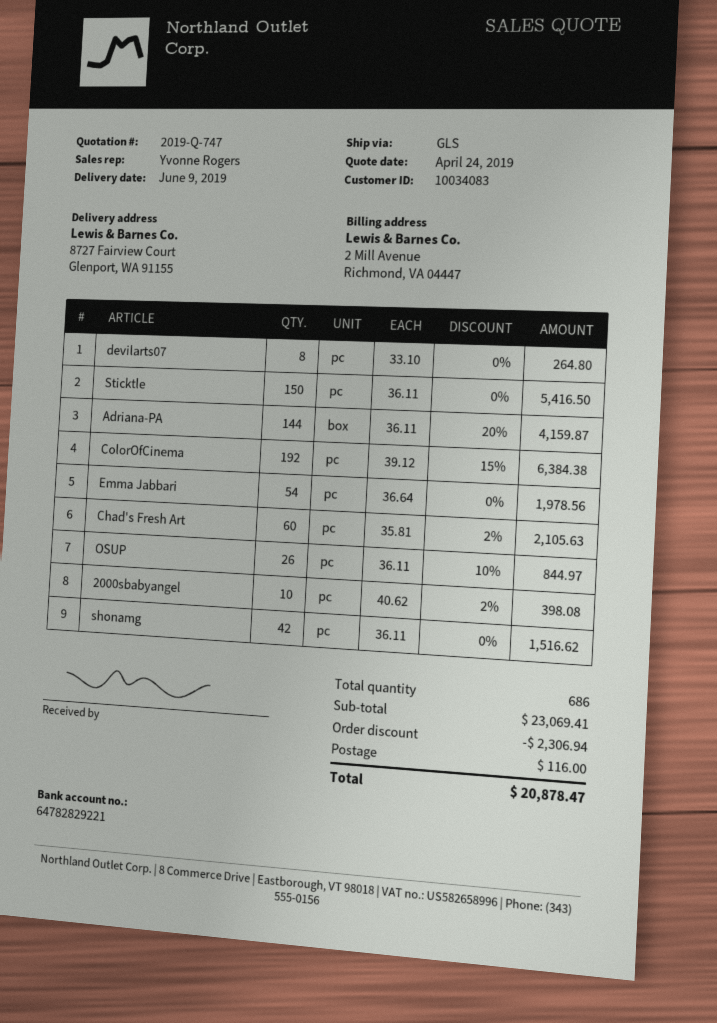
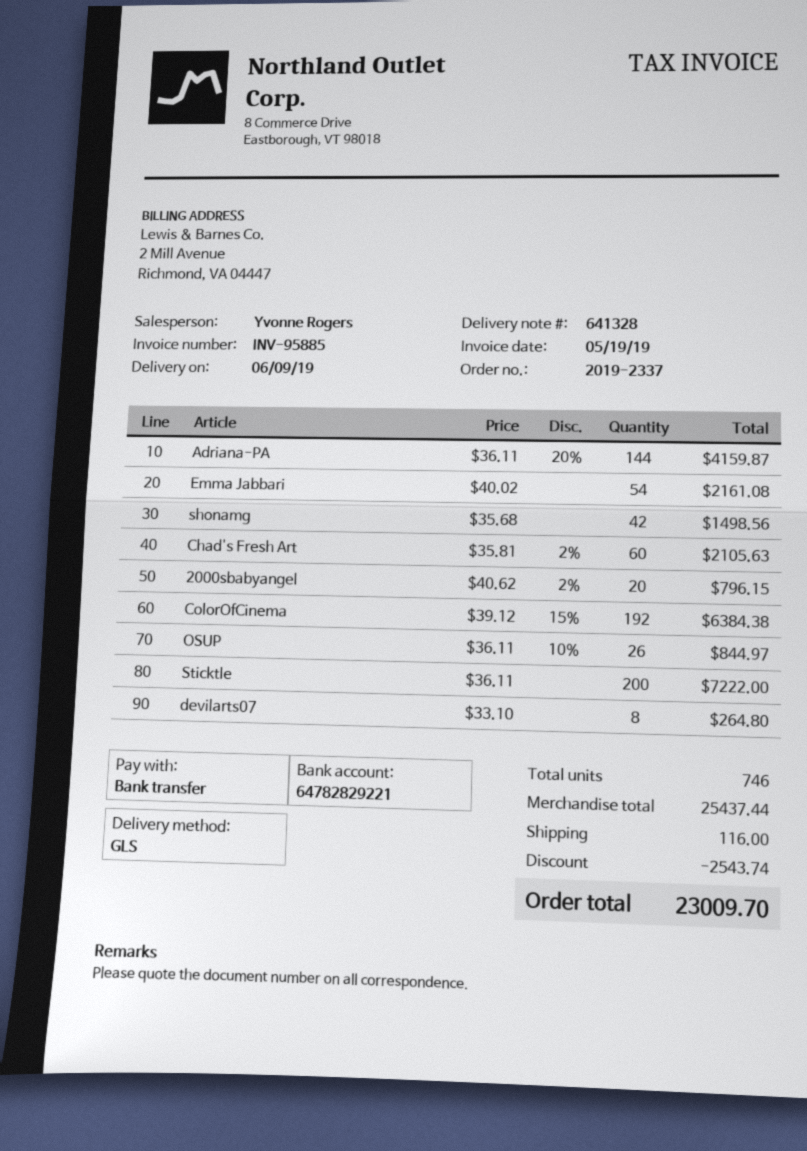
Sticktle: 150 x 36.11 = 5416.50 -> 200 x 36.11 = 7222.00
Emma Jabbari: 54 x 36.64 = 1978.56 -> 54 x 40.02 = 2161.08
2000sbabyangel: 10 x 40.62 - 2% = 398.08 -> 20 x 40.62 - 2% = 796.15
shonamg: 42 x 36.11 = 1516.62 -> 42 x 35.68 = 1498.56
total quantity: 686 -> 746
subtotal: 23069.41 -> 25437.44
discount: 2306.94 -> 2543.74
total: 20878.47 -> 23009.70

